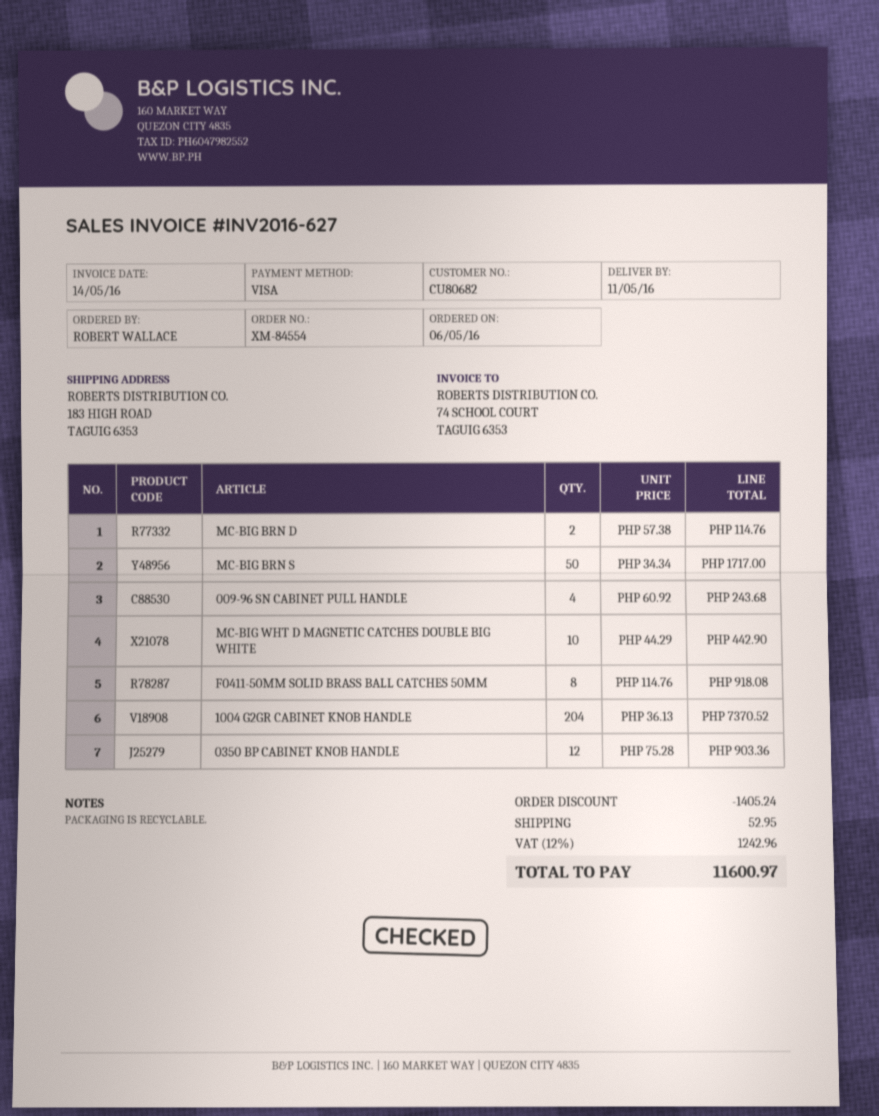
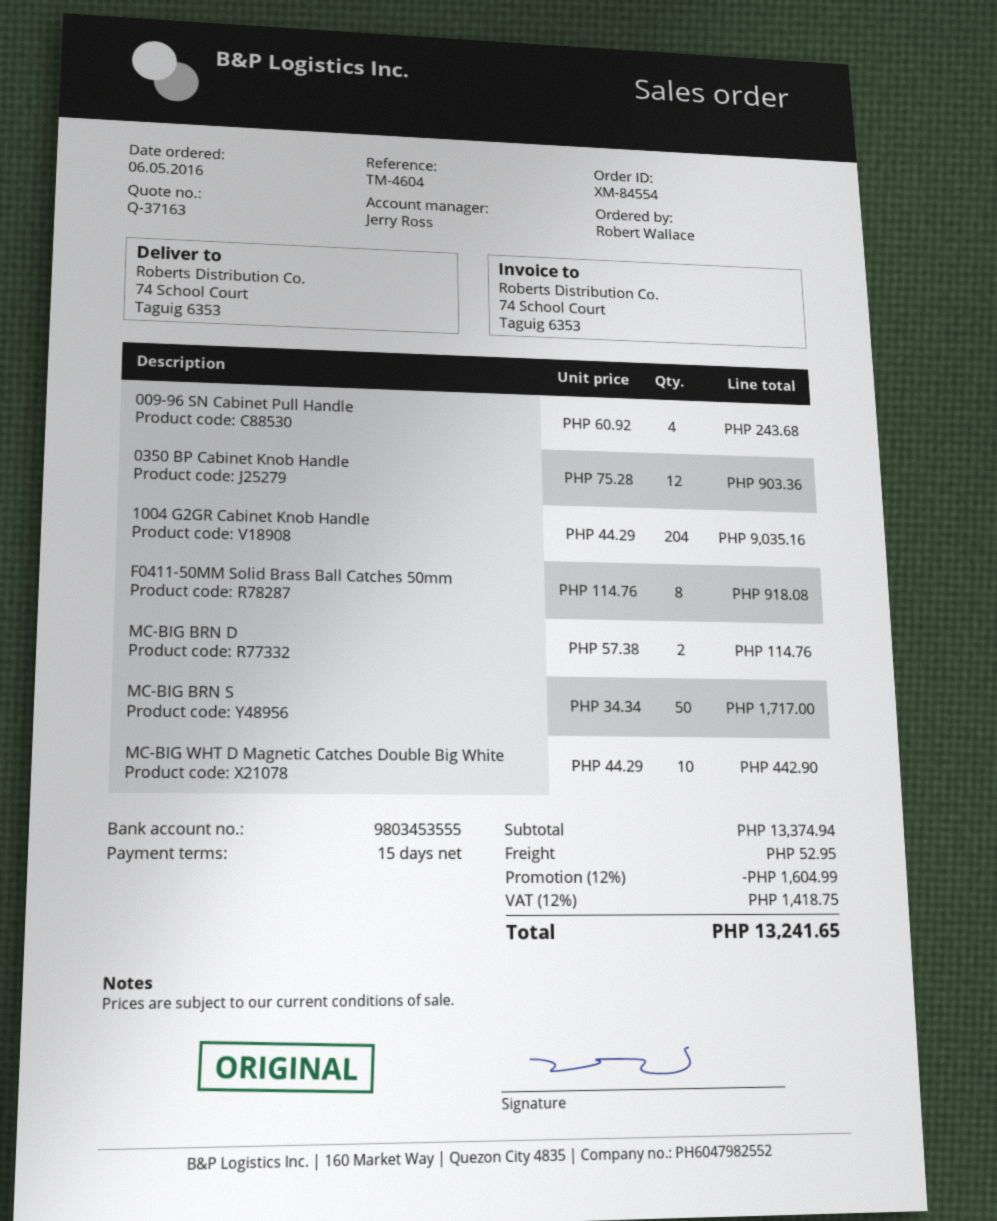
ship to: 183 HIGH ROAD, TAGUIG 6353 -> 74 School Court, Taguig 6353
1004 G2GR CABINET KNOB HANDLE: 204 x 36.13 = 7370.52 -> 204 x 44.29 = 9035.16
discount: 1405.24 -> 1604.99
tax: 12% = 1242.96 -> 12% = 1418.75
total: 11600.97 -> 13241.65

